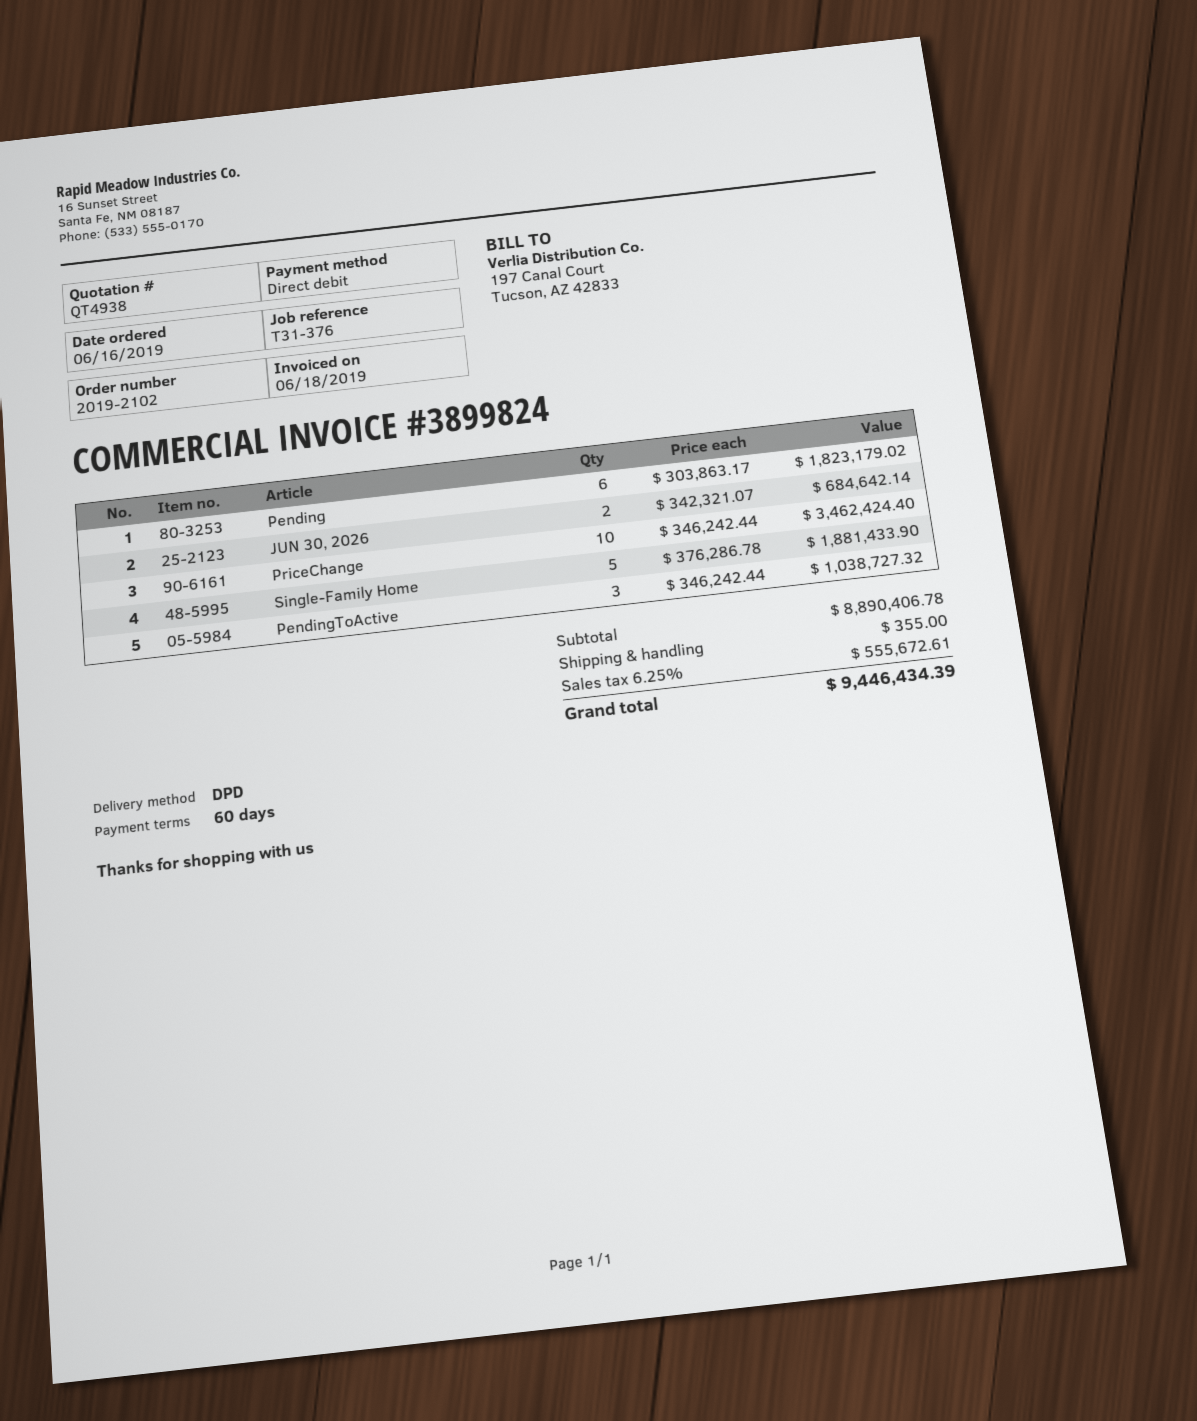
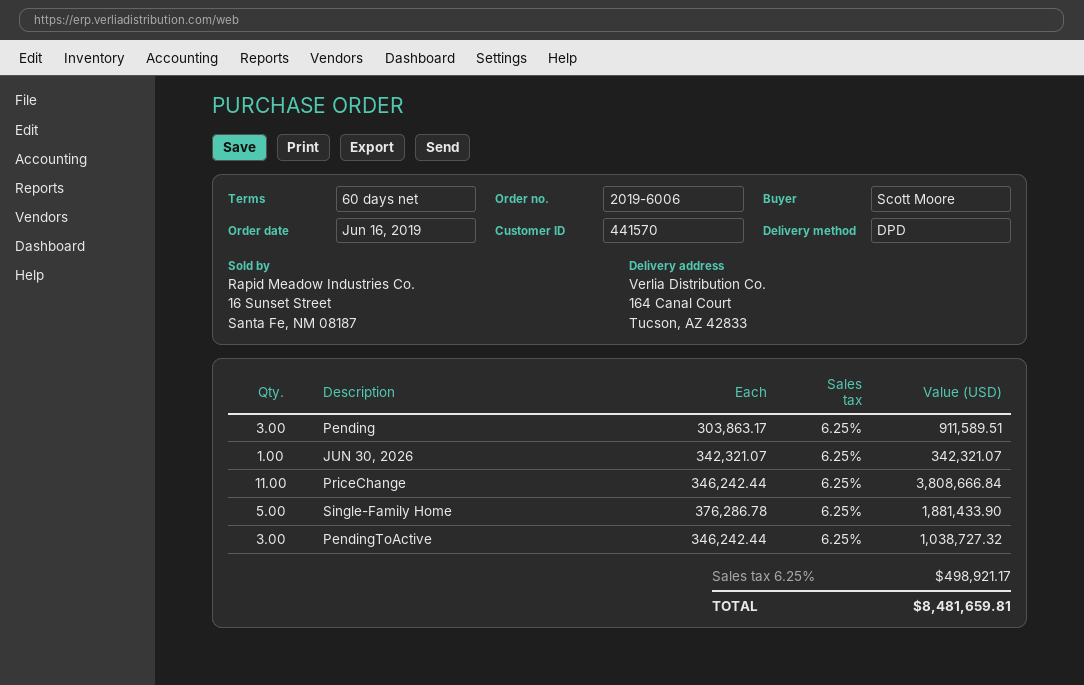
order number: 2019-2102 -> 2019-6006
Pending: 6 x 303863.17 = 1823179.02 -> 3 x 303863.17 = 911589.51
JUN 30, 2026: 2 x 342321.07 = 684642.14 -> 1 x 342321.07 = 342321.07
PriceChange: 10 x 346242.44 = 3462424.40 -> 11 x 346242.44 = 3808666.84
shipping: 355.00 -> none
tax: 6.25% = 555672.61 -> 6.25% = 498921.17
total: 9446434.39 -> 8481659.81

